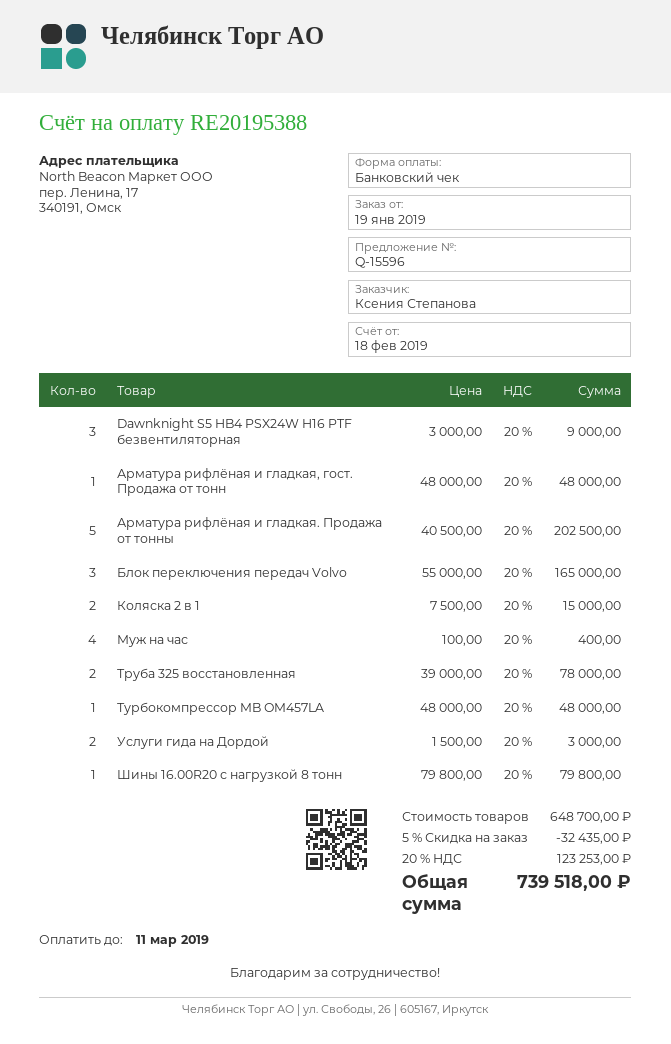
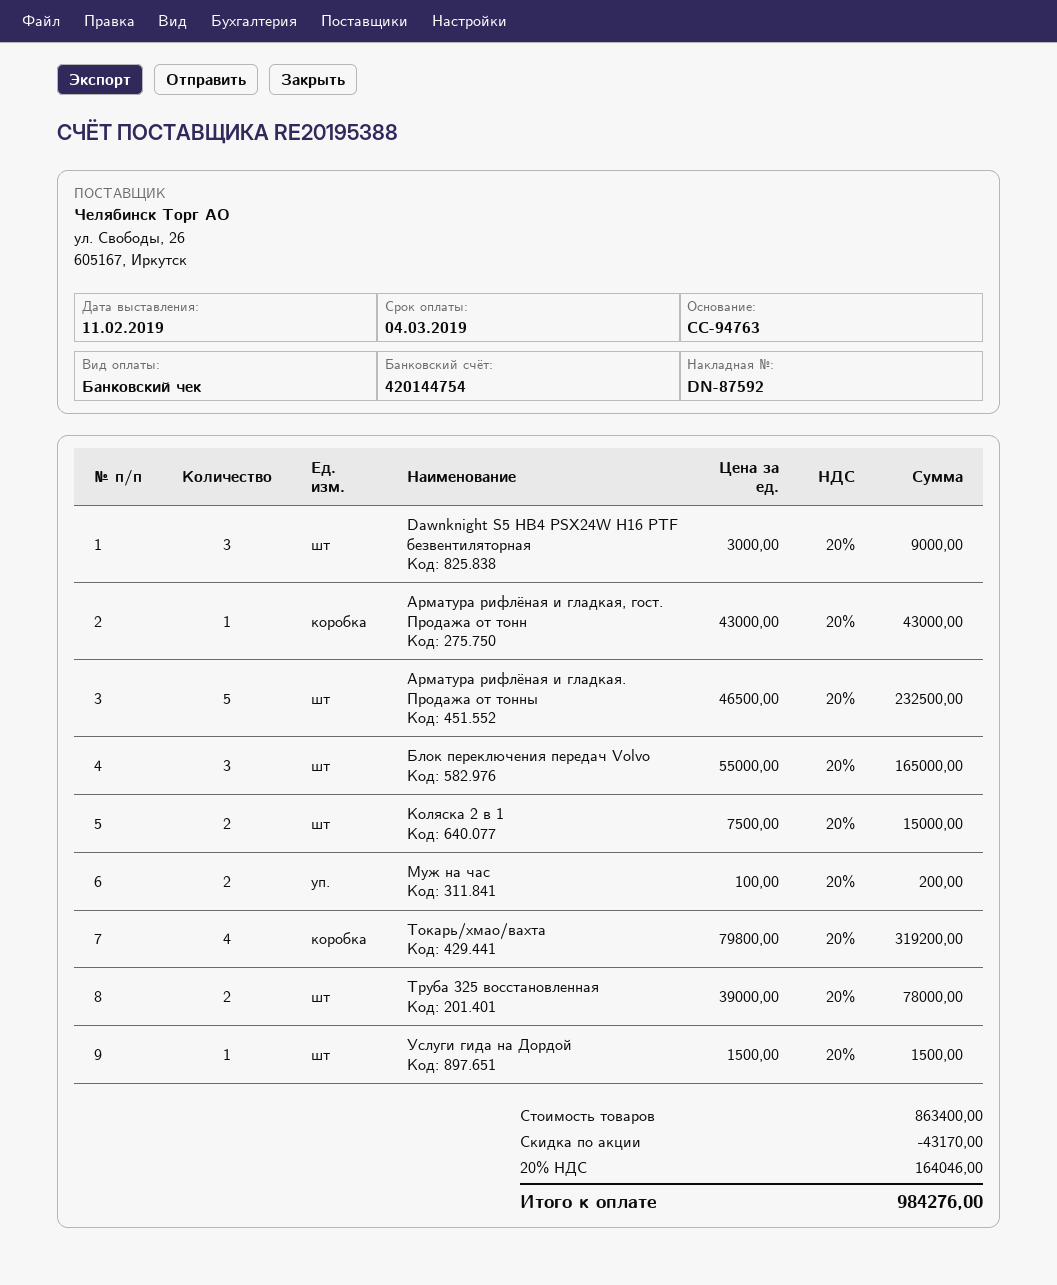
invoice date: 2019-02-18 -> 2019-02-11
due date: 2019-03-11 -> 2019-03-04
Арматура рифлёная и гладкая, гост. Продажа от тонн: 1 x 48000.00 = 48000.00 -> 1 x 43000.00 = 43000.00
Арматура рифлёная и гладкая. Продажа от тонны: 5 x 40500.00 = 202500.00 -> 5 x 46500.00 = 232500.00
Муж на час: 4 x 100.00 = 400.00 -> 2 x 100.00 = 200.00
Турбокомпрессор MB OM457LA: 1 x 48000.00 = 48000.00 -> none
Услуги гида на Дордой: 2 x 1500.00 = 3000.00 -> 1 x 1500.00 = 1500.00
Шины 16.00R20 с нагрузкой 8 тонн: 1 x 79800.00 = 79800.00 -> none
Токарь/хмао/вахта: none -> 4 x 79800.00 = 319200.00
subtotal: 648700.00 -> 863400.00
discount: 32435.00 -> 43170.00
tax: 20% = 123253.00 -> 20% = 164046.00
total: 739518.00 -> 984276.00

